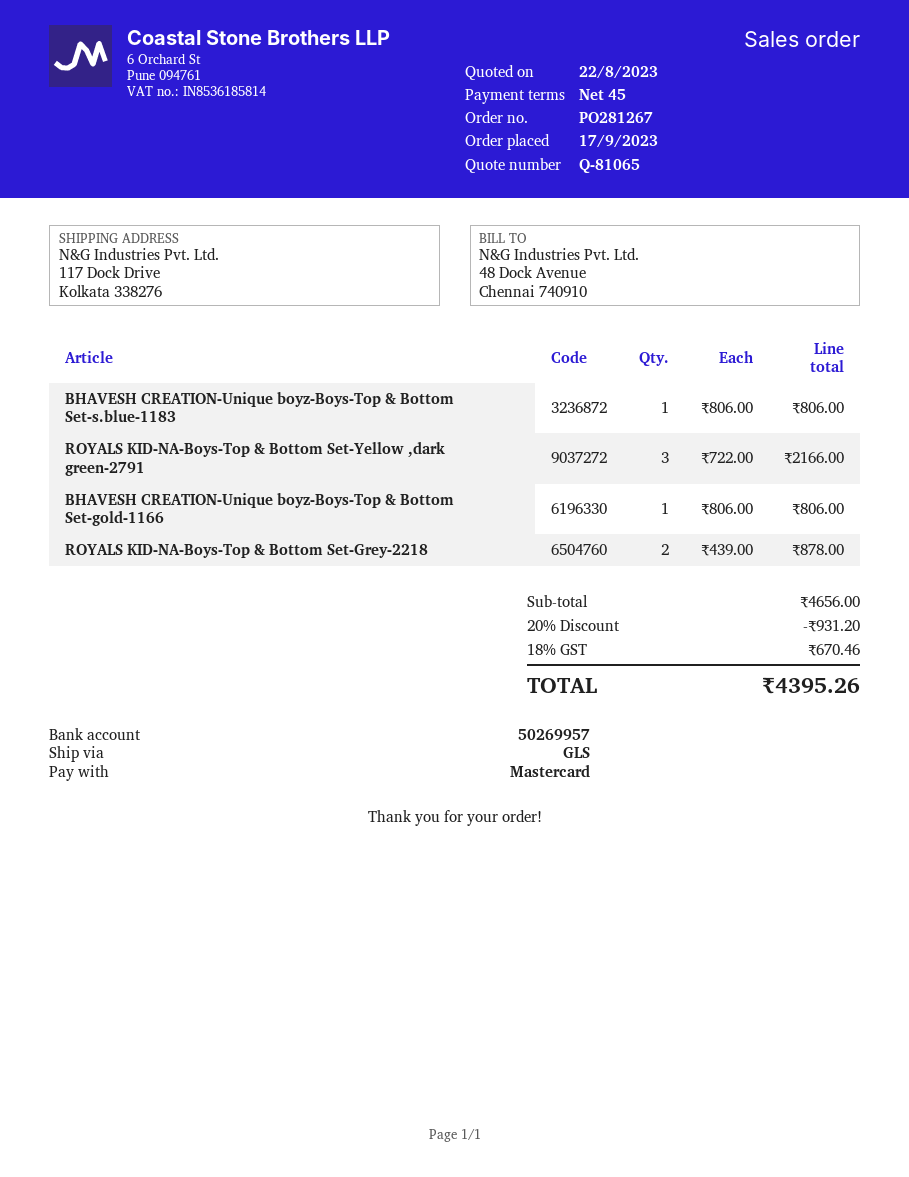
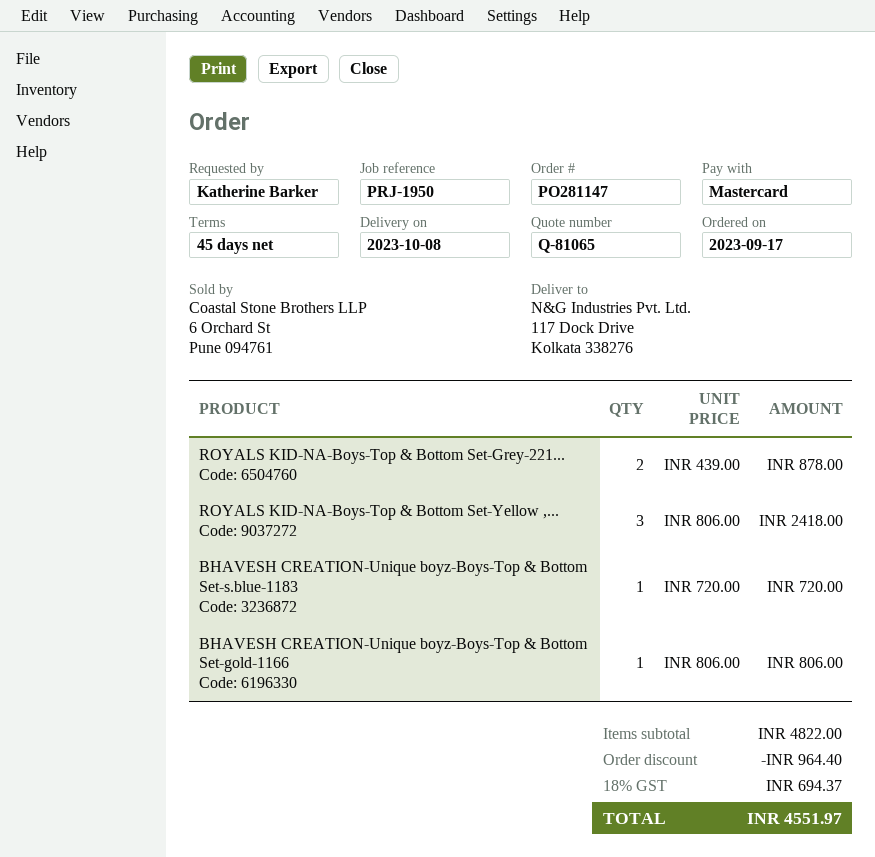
order number: PO281267 -> PO281147
BHAVESH CREATION-Unique boyz-Boys-Top & Bottom Set-s.blue-1183: 1 x 806.00 = 806.00 -> 1 x 720.00 = 720.00
ROYALS KID-NA-Boys-Top & Bottom Set-Yellow ,dark green-2791: 3 x 722.00 = 2166.00 -> 3 x 806.00 = 2418.00
subtotal: 4656.00 -> 4822.00
discount: 931.20 -> 964.40
tax: 18% = 670.46 -> 18% = 694.37
total: 4395.26 -> 4551.97

